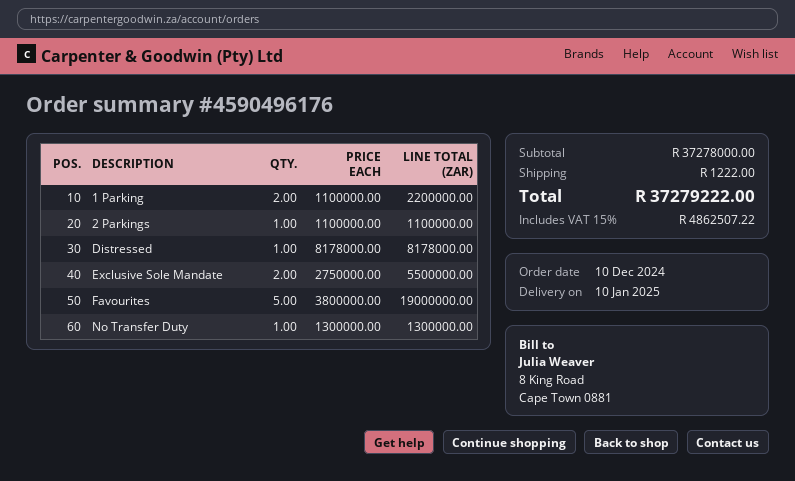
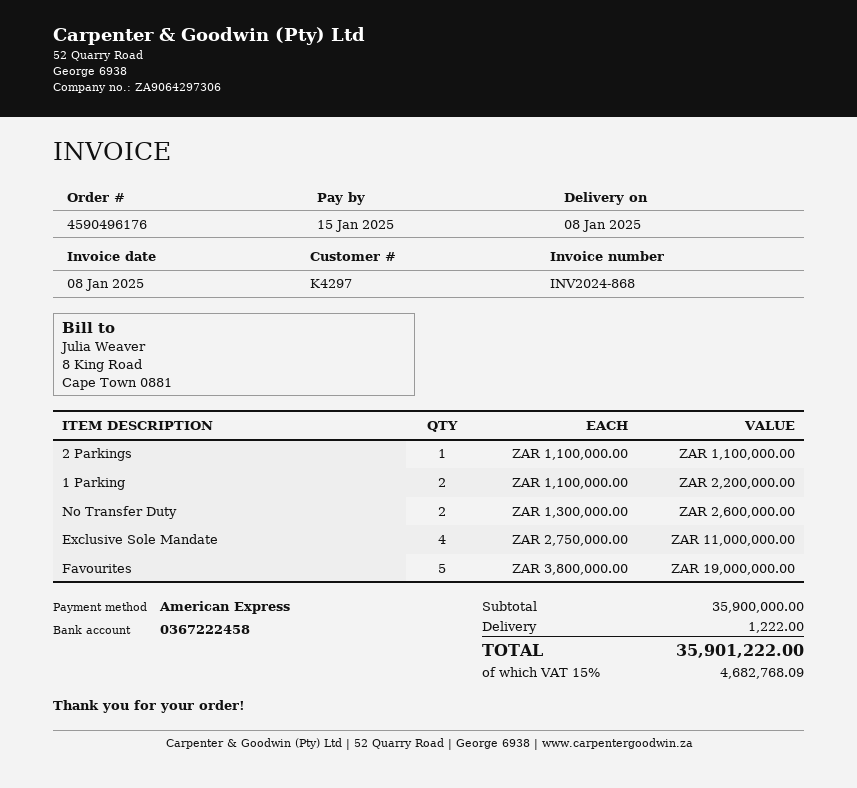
delivery date: 2025-01-10 -> 2025-01-08
Distressed: 1 x 8178000.00 = 8178000.00 -> none
Exclusive Sole Mandate: 2 x 2750000.00 = 5500000.00 -> 4 x 2750000.00 = 11000000.00
No Transfer Duty: 1 x 1300000.00 = 1300000.00 -> 2 x 1300000.00 = 2600000.00
subtotal: 37278000.00 -> 35900000.00
tax: 15% = 4862507.22 -> 15% = 4682768.09
total: 37279222.00 -> 35901222.00

